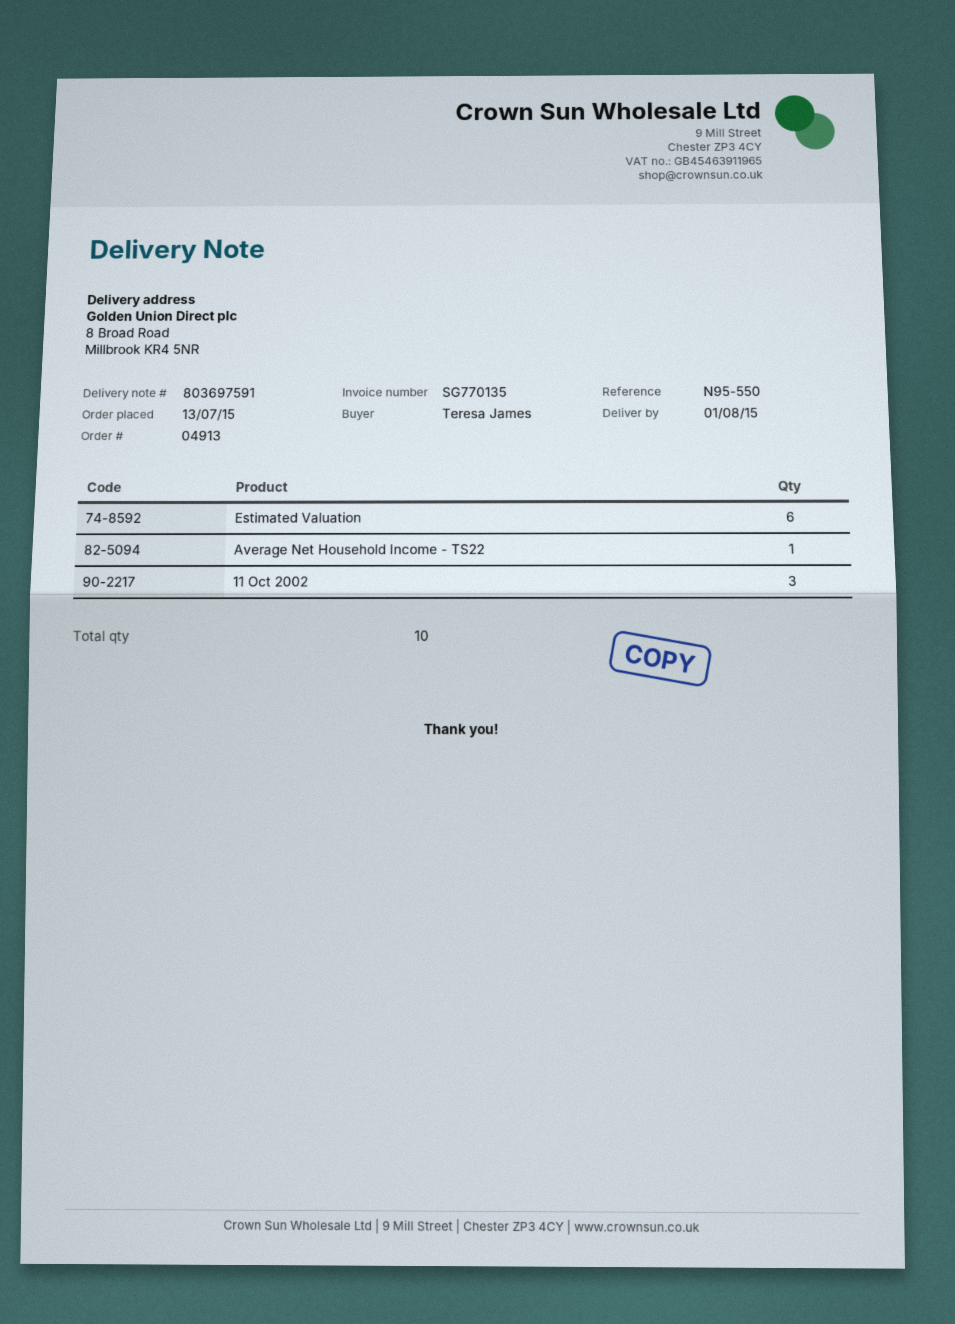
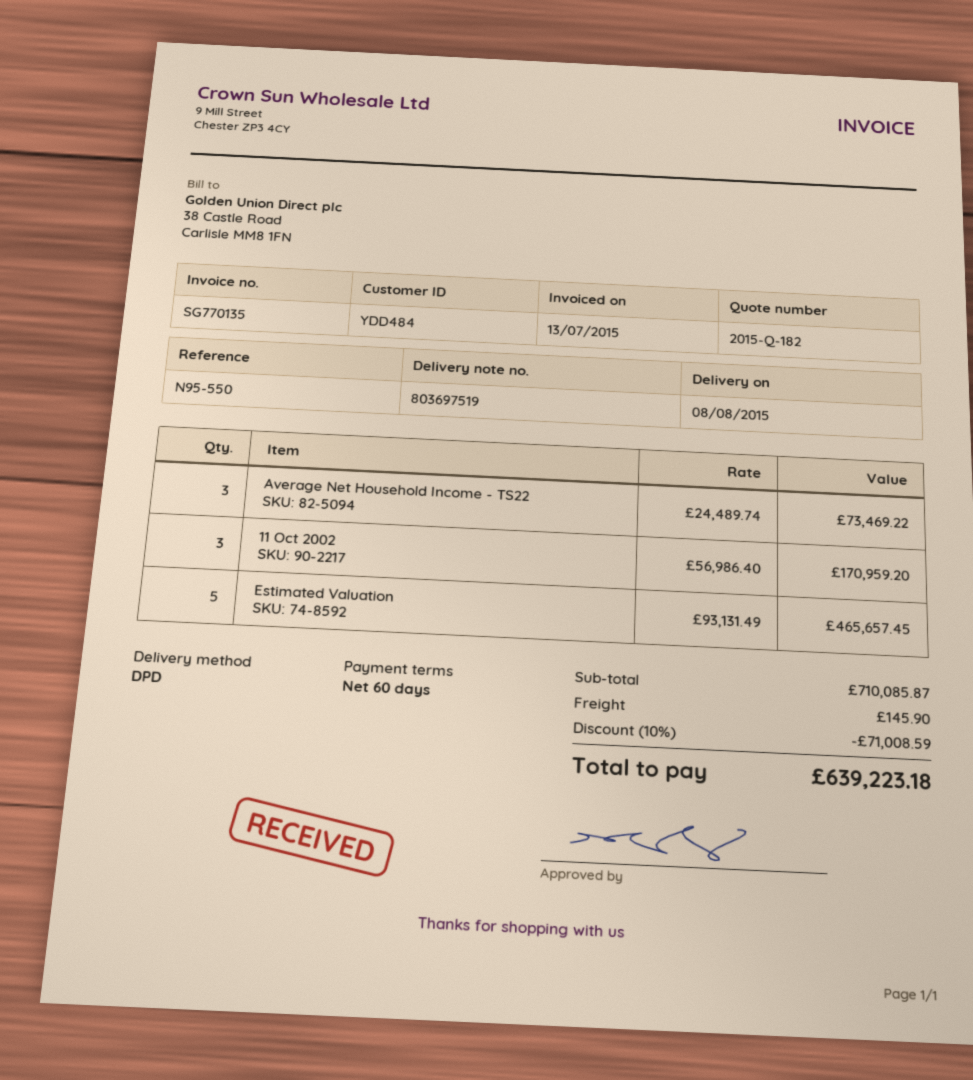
delivery note number: 803697591 -> 803697519
delivery date: 2015-08-01 -> 2015-08-08
Estimated Valuation: 6 -> 5
Average Net Household Income - TS22: 1 -> 3

